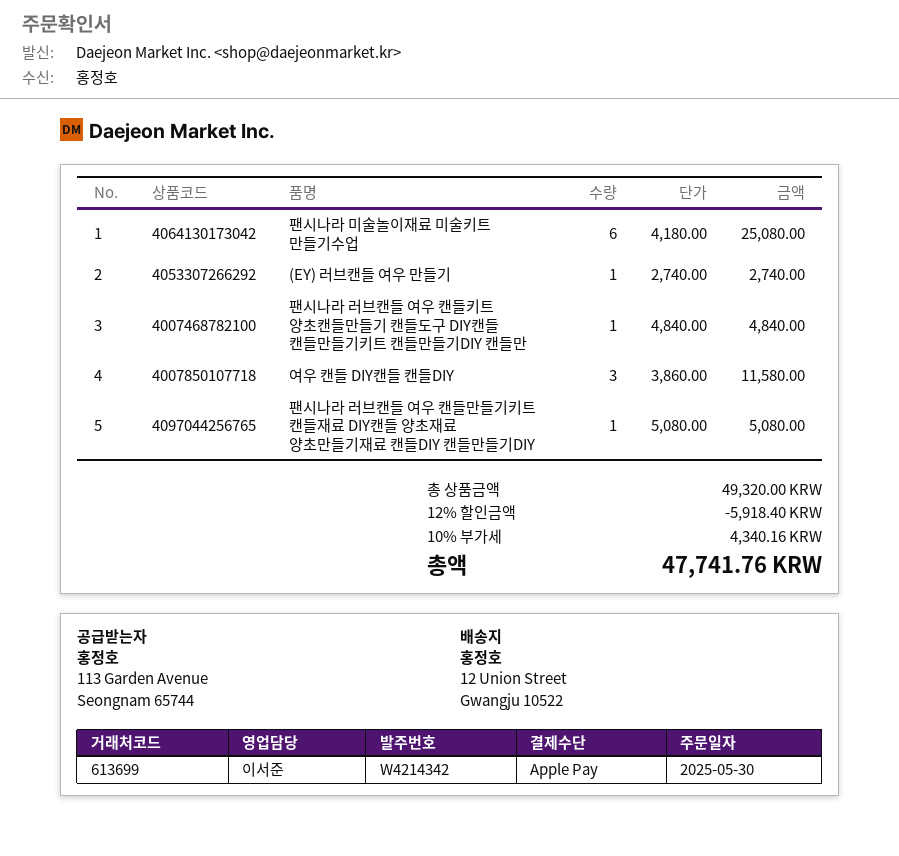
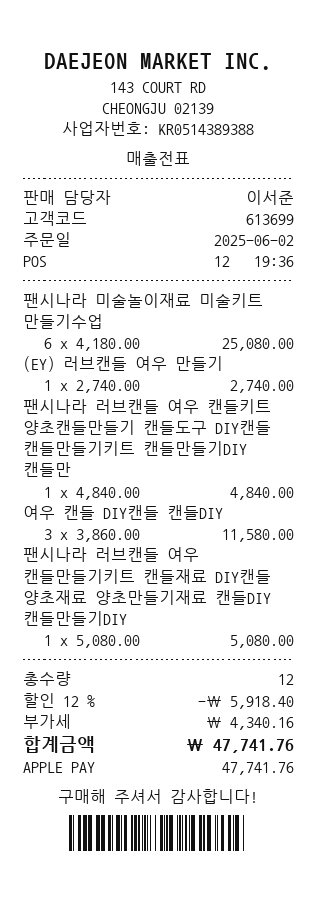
order date: 2025-05-30 -> 2025-06-02

